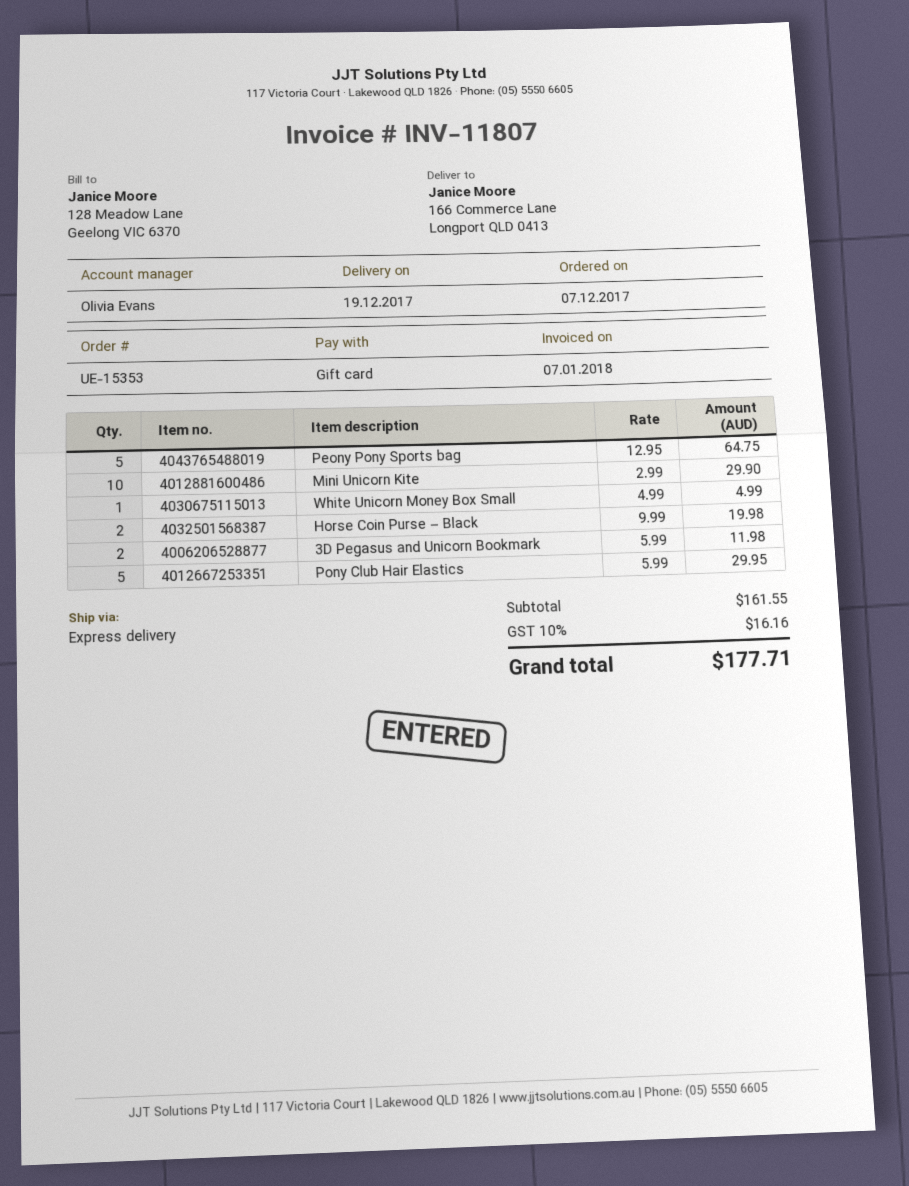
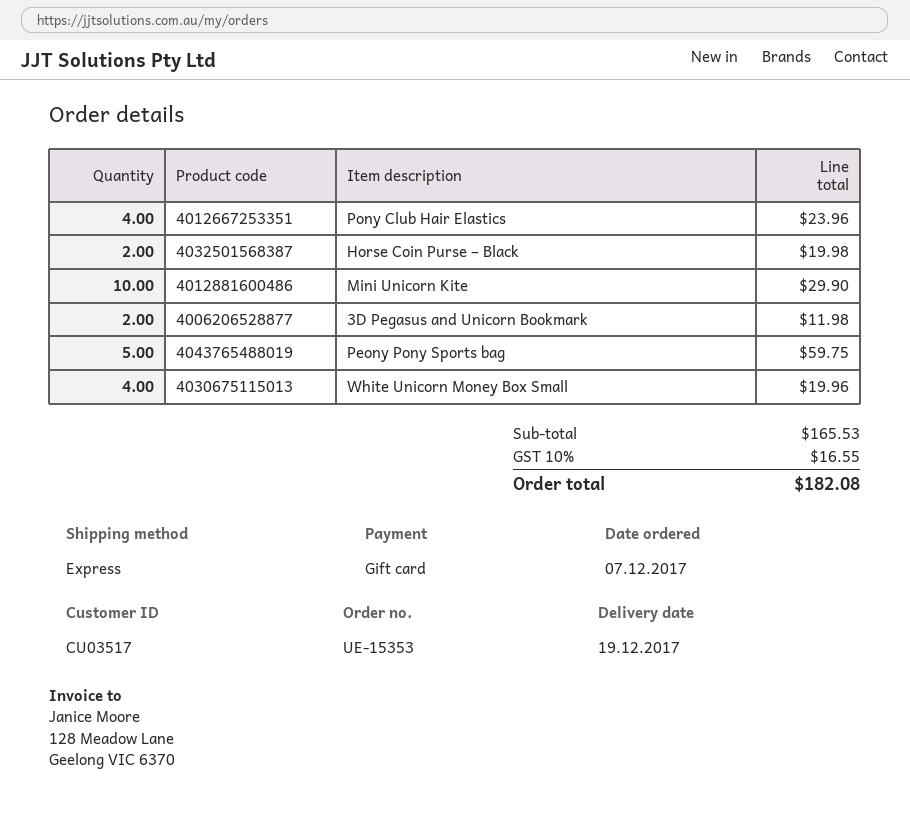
Peony Pony Sports bag: 5 for 64.75 -> 5 for 59.75
White Unicorn Money Box Small: 1 for 4.99 -> 4 for 19.96
Pony Club Hair Elastics: 5 for 29.95 -> 4 for 23.96
subtotal: 161.55 -> 165.53
tax: 10% = 16.16 -> 10% = 16.55
total: 177.71 -> 182.08

